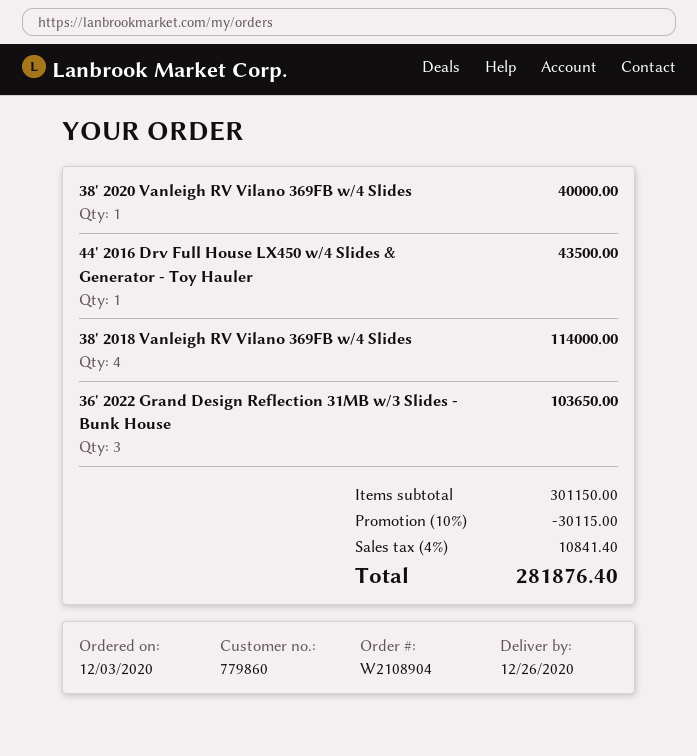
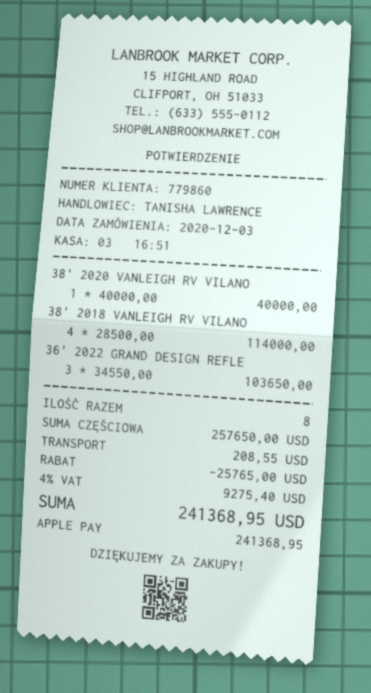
44' 2016 Drv Full House LX450 w/4 Slides & Generator - Toy Hauler: 1 for 43500.00 -> none
subtotal: 301150.00 -> 257650.00
discount: 30115.00 -> 25765.00
shipping: none -> 208.55
tax: 4% = 10841.40 -> 4% = 9275.40
total: 281876.40 -> 241368.95

